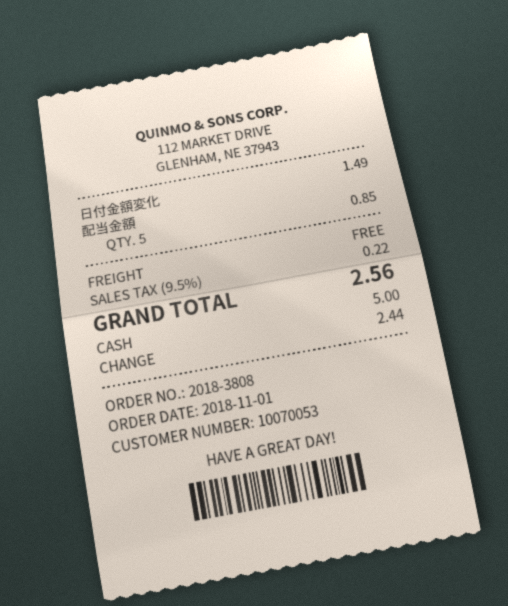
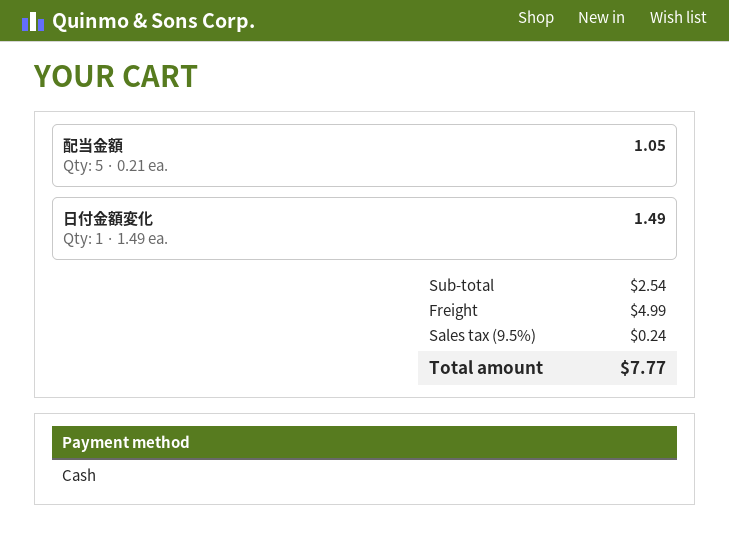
配当金額: 5 for 0.85 -> 5 for 1.05
shipping: 0.00 -> 4.99
tax: 9.5% = 0.22 -> 9.5% = 0.24
total: 2.56 -> 7.77

